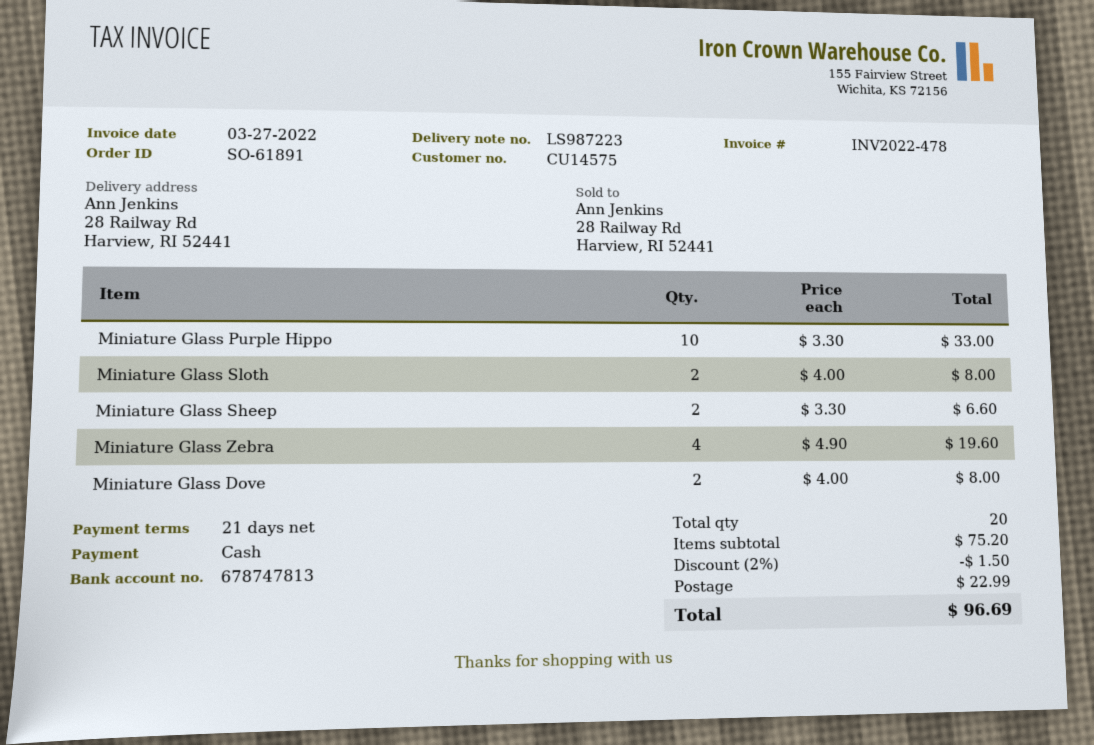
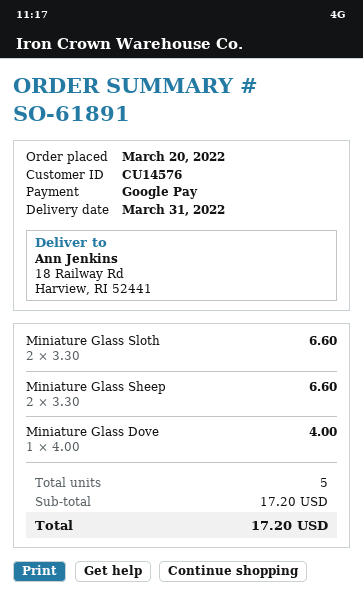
customer number: CU14575 -> CU14576
payment method: cash -> Google Pay
ship to: 28 Railway Rd, Harview, RI 52441 -> 18 Railway Rd, Harview, RI 52441
Miniature Glass Purple Hippo: 10 x 3.30 = 33.00 -> none
Miniature Glass Sloth: 2 x 4.00 = 8.00 -> 2 x 3.30 = 6.60
Miniature Glass Zebra: 4 x 4.90 = 19.60 -> none
Miniature Glass Dove: 2 x 4.00 = 8.00 -> 1 x 4.00 = 4.00
total quantity: 20 -> 5
subtotal: 75.20 -> 17.20
discount: 2% = 1.50 -> none
shipping: 22.99 -> none
total: 96.69 -> 17.20

